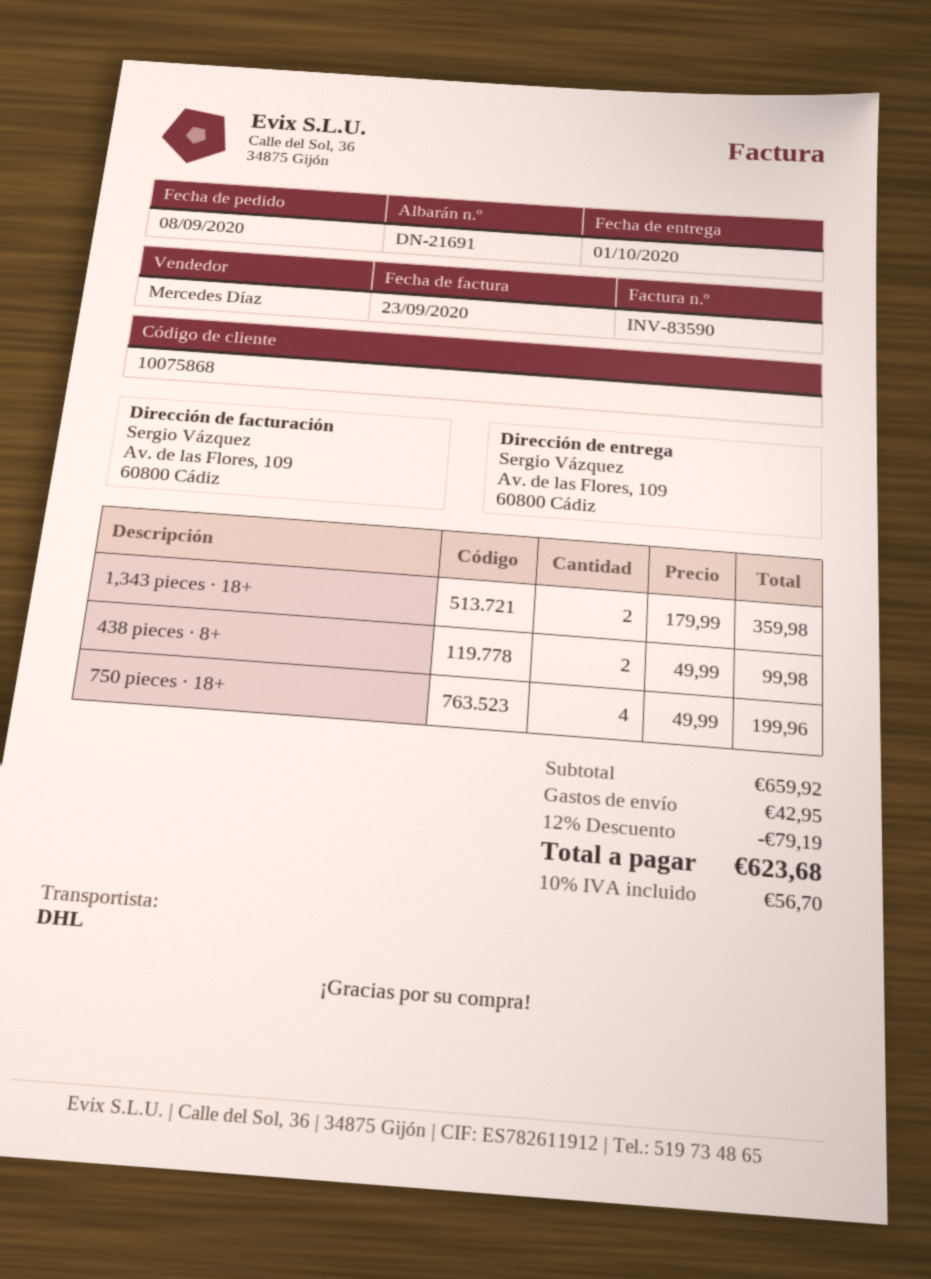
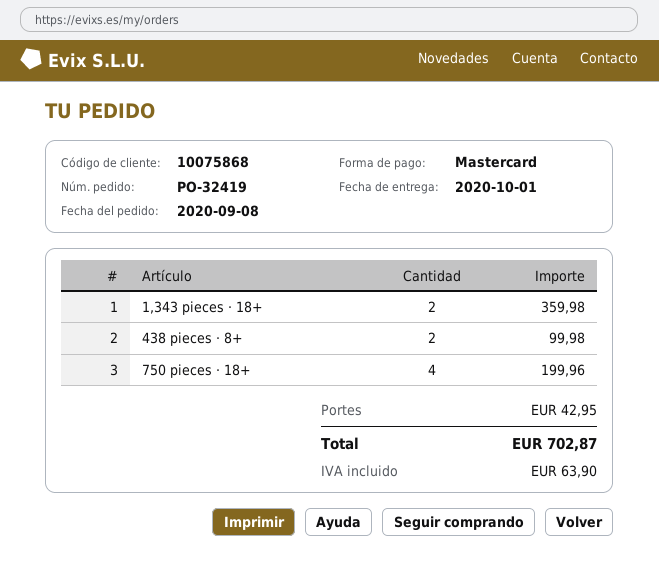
discount: 12% = 79.19 -> none
tax: 56.70 -> 63.90
total: 623.68 -> 702.87

